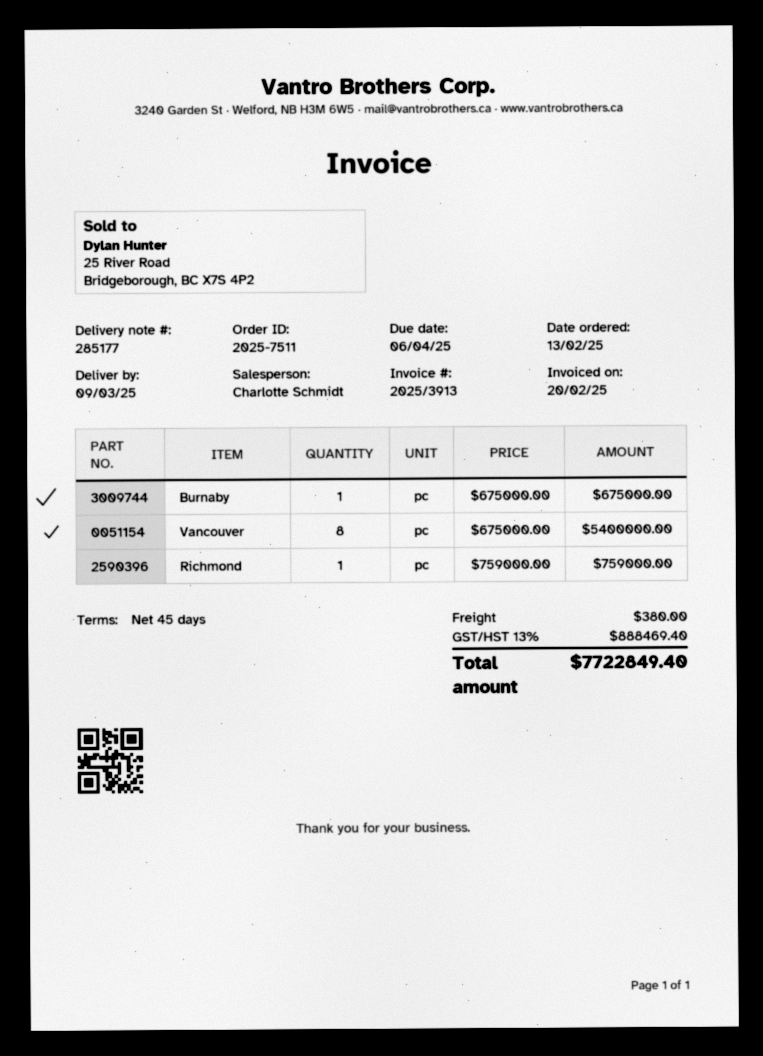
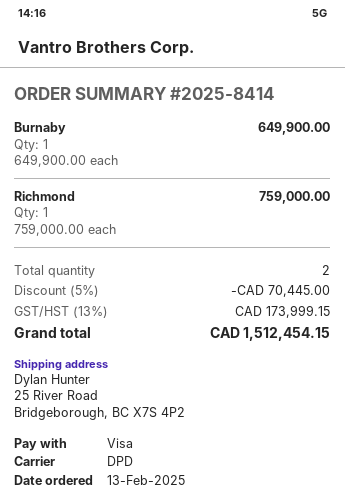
order number: 2025-7511 -> 2025-8414
Burnaby: 1 x 675000.00 = 675000.00 -> 1 x 649900.00 = 649900.00
Vancouver: 8 x 675000.00 = 5400000.00 -> none
discount: none -> 5% = 70445.00
shipping: 380.00 -> none
tax: 13% = 888469.40 -> 13% = 173999.15
total: 7722849.40 -> 1512454.15

